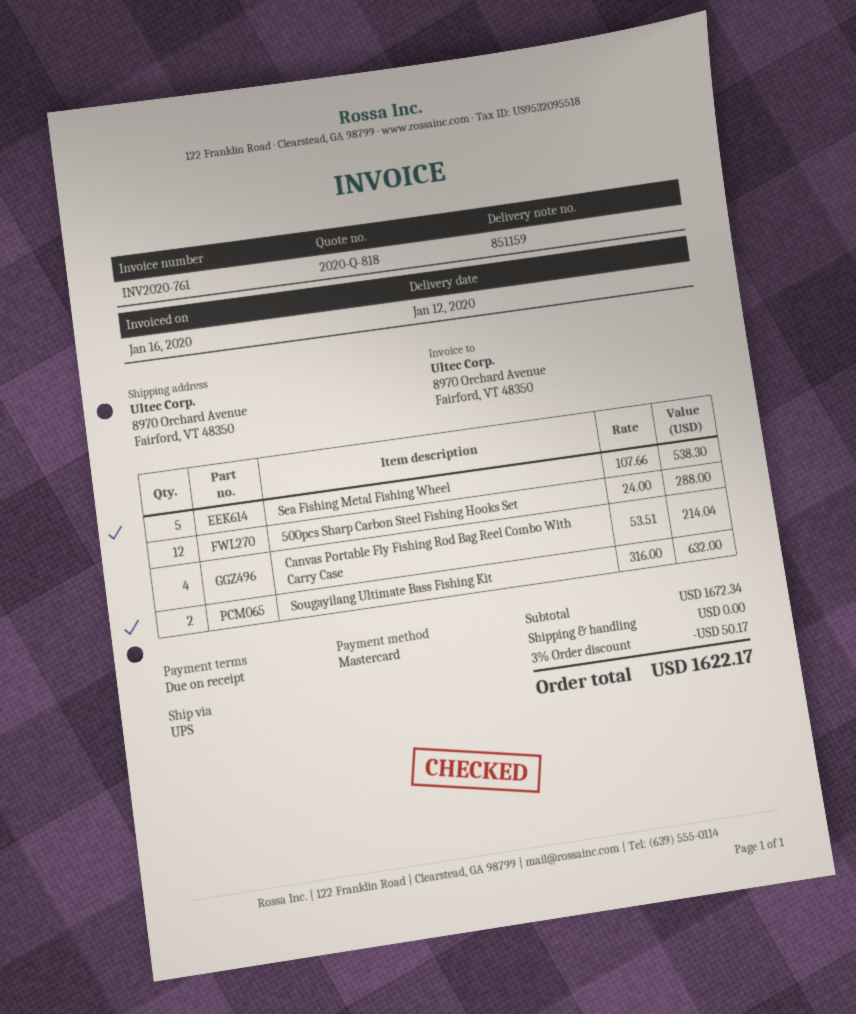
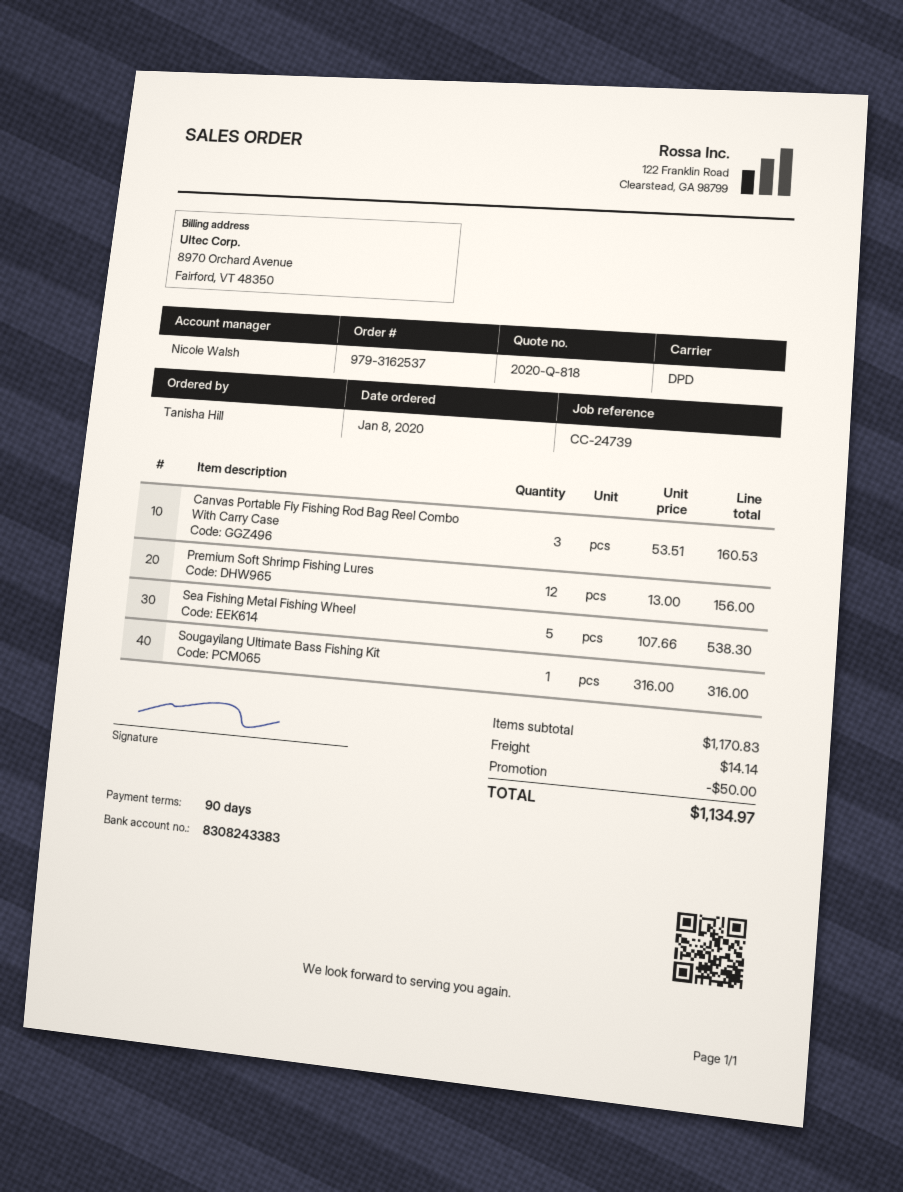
payment terms: on receipt -> 90 days
shipping method: UPS -> DPD
500pcs Sharp Carbon Steel Fishing Hooks Set: 12 x 24.00 = 288.00 -> none
Canvas Portable Fly Fishing Rod Bag Reel Combo With Carry Case: 4 x 53.51 = 214.04 -> 3 x 53.51 = 160.53
Sougayilang Ultimate Bass Fishing Kit: 2 x 316.00 = 632.00 -> 1 x 316.00 = 316.00
Premium Soft Shrimp Fishing Lures: none -> 12 x 13.00 = 156.00
subtotal: 1672.34 -> 1170.83
discount: 50.17 -> 50.00
shipping: 0.00 -> 14.14
total: 1622.17 -> 1134.97

